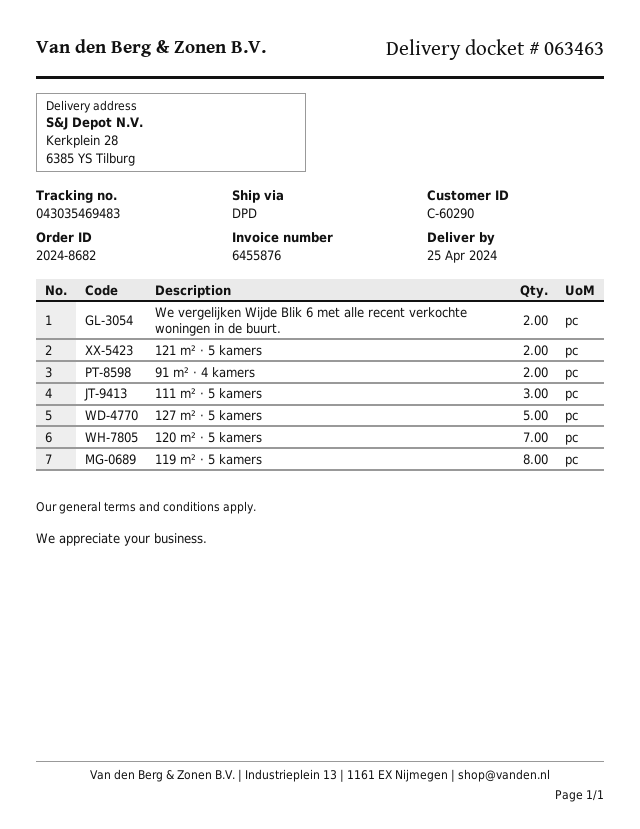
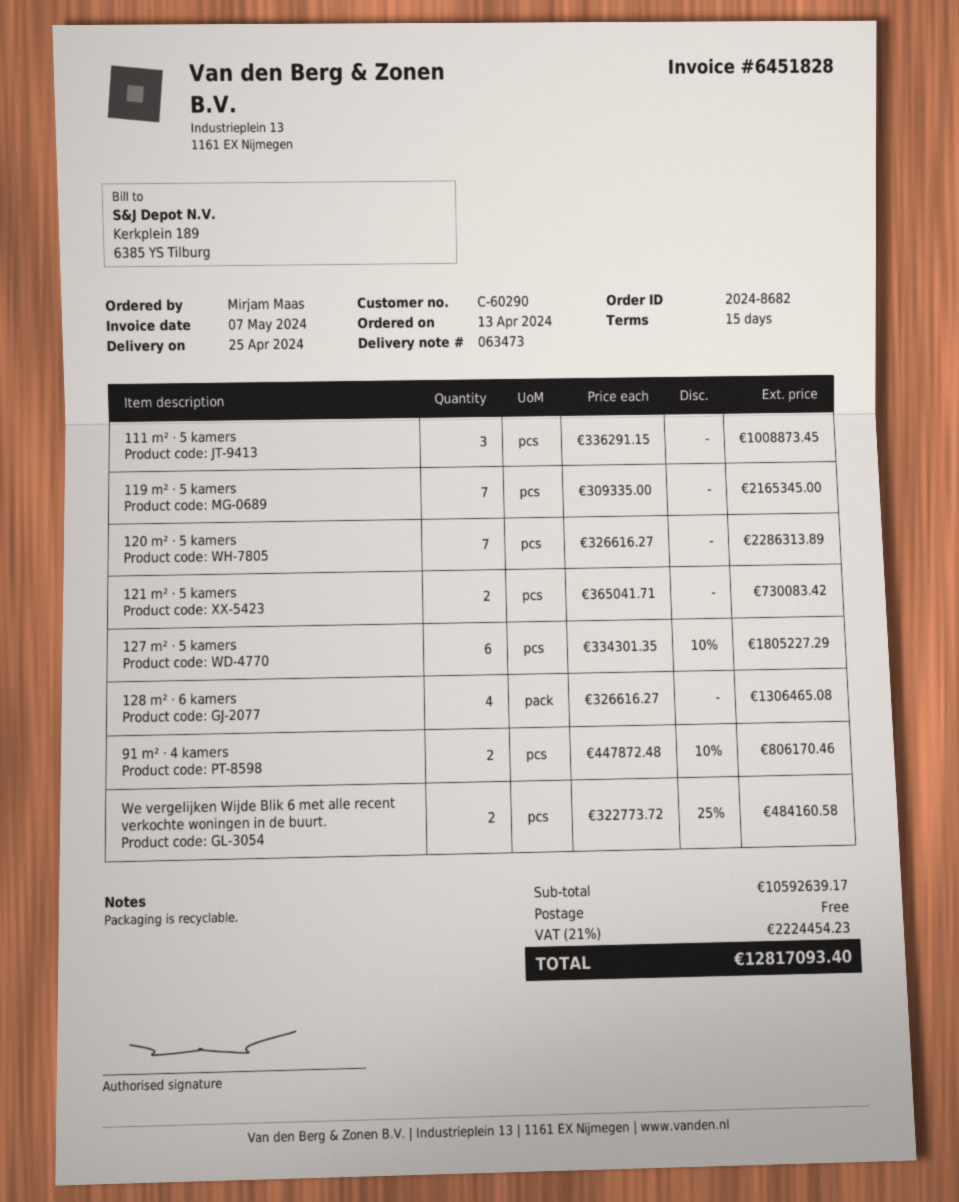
delivery note number: 063463 -> 063473
invoice number: 6455876 -> 6451828
127 m² · 5 kamers: 5 -> 6
119 m² · 5 kamers: 8 -> 7
128 m² · 6 kamers: none -> 4

